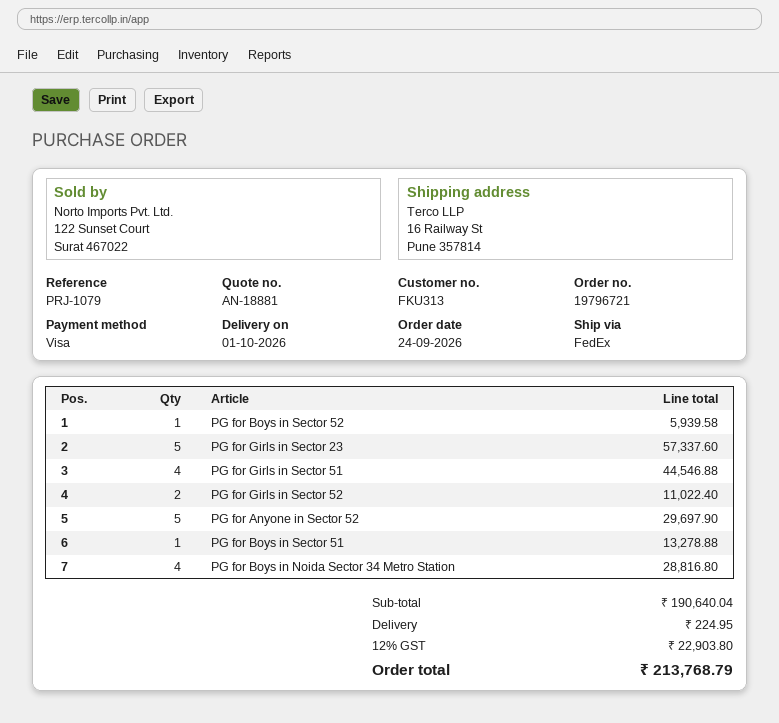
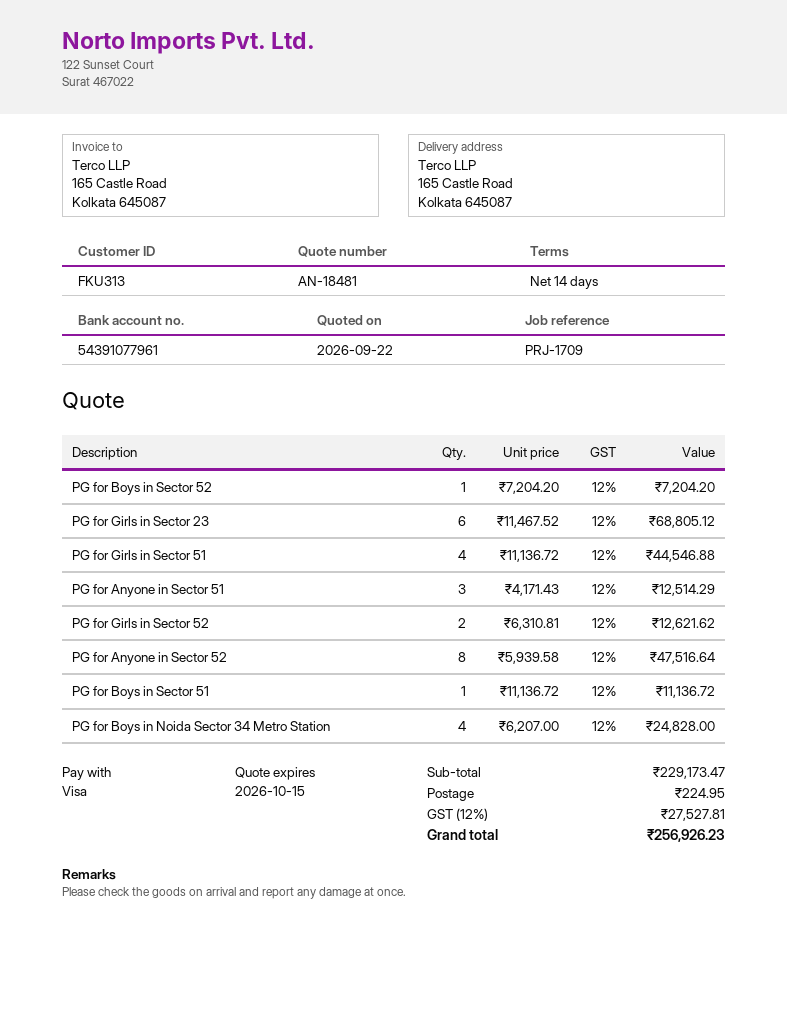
quote number: AN-18881 -> AN-18481
reference: PRJ-1079 -> PRJ-1709
ship to: 16 Railway St, Pune 357814 -> 165 Castle Road, Kolkata 645087
PG for Boys in Sector 52: 1 for 5939.58 -> 1 for 7204.20
PG for Girls in Sector 23: 5 for 57337.60 -> 6 for 68805.12
PG for Girls in Sector 52: 2 for 11022.40 -> 2 for 12621.62
PG for Anyone in Sector 52: 5 for 29697.90 -> 8 for 47516.64
PG for Boys in Sector 51: 1 for 13278.88 -> 1 for 11136.72
PG for Boys in Noida Sector 34 Metro Station: 4 for 28816.80 -> 4 for 24828.00
PG for Anyone in Sector 51: none -> 3 for 12514.29
subtotal: 190640.04 -> 229173.47
tax: 12% = 22903.80 -> 12% = 27527.81
total: 213768.79 -> 256926.23

